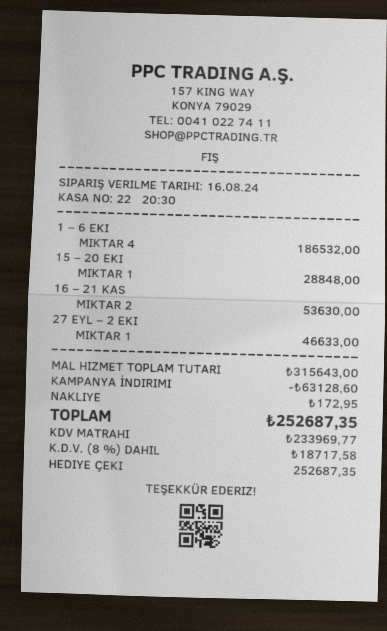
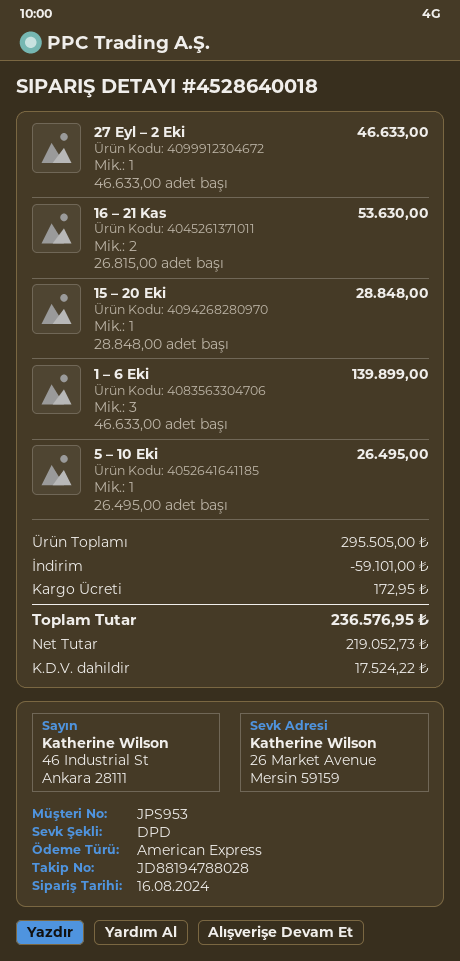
payment method: gift card -> American Express
1 – 6 EKI: 4 for 186532.00 -> 3 for 139899.00
5 – 10 Eki: none -> 1 for 26495.00
subtotal: 315643.00 -> 295505.00
discount: 63128.60 -> 59101.00
net: 233969.77 -> 219052.73
tax: 18717.58 -> 17524.22
total: 252687.35 -> 236576.95

